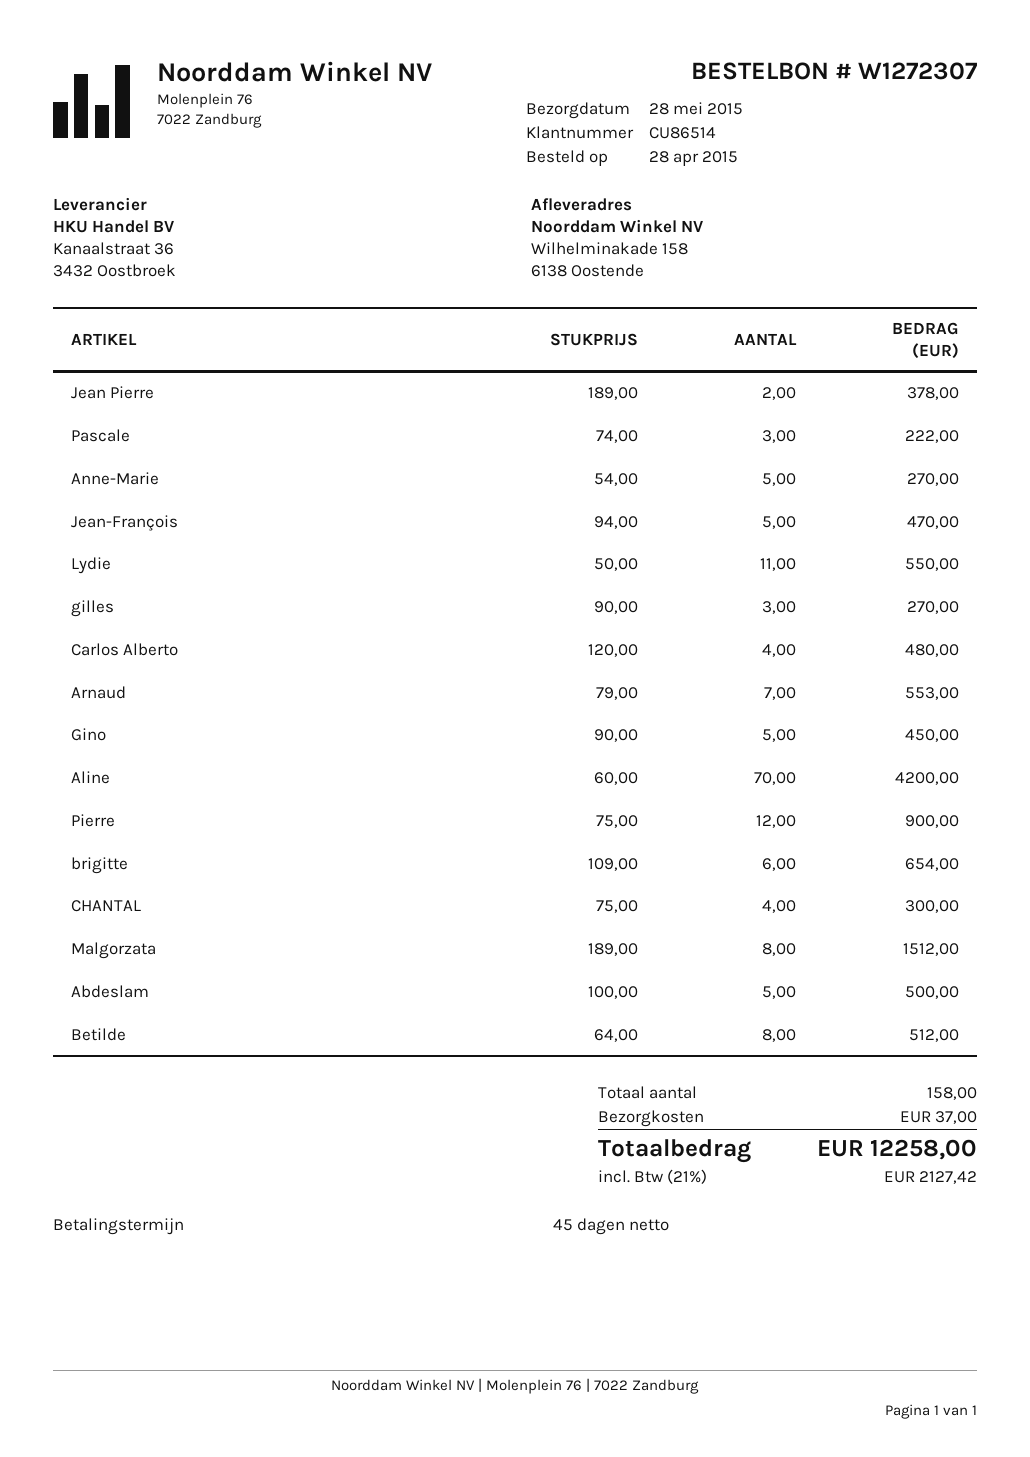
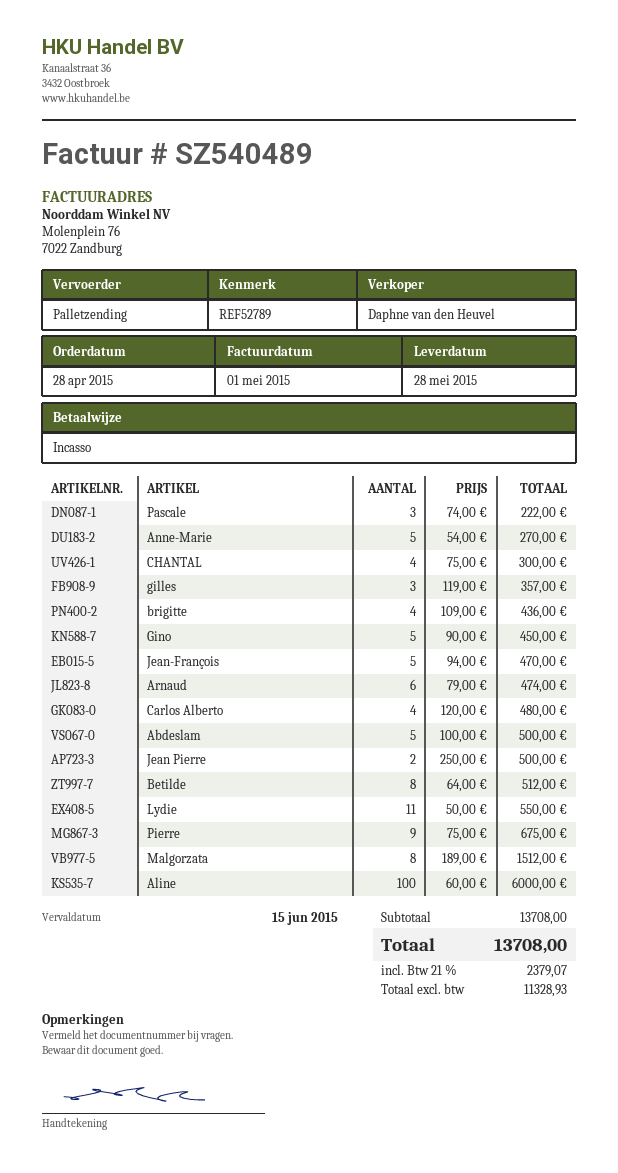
Jean Pierre: 2 x 189.00 = 378.00 -> 2 x 250.00 = 500.00
gilles: 3 x 90.00 = 270.00 -> 3 x 119.00 = 357.00
Arnaud: 7 x 79.00 = 553.00 -> 6 x 79.00 = 474.00
Aline: 70 x 60.00 = 4200.00 -> 100 x 60.00 = 6000.00
Pierre: 12 x 75.00 = 900.00 -> 9 x 75.00 = 675.00
brigitte: 6 x 109.00 = 654.00 -> 4 x 109.00 = 436.00
shipping: 37.00 -> none
tax: 21% = 2127.42 -> 21% = 2379.07
total: 12258.00 -> 13708.00

